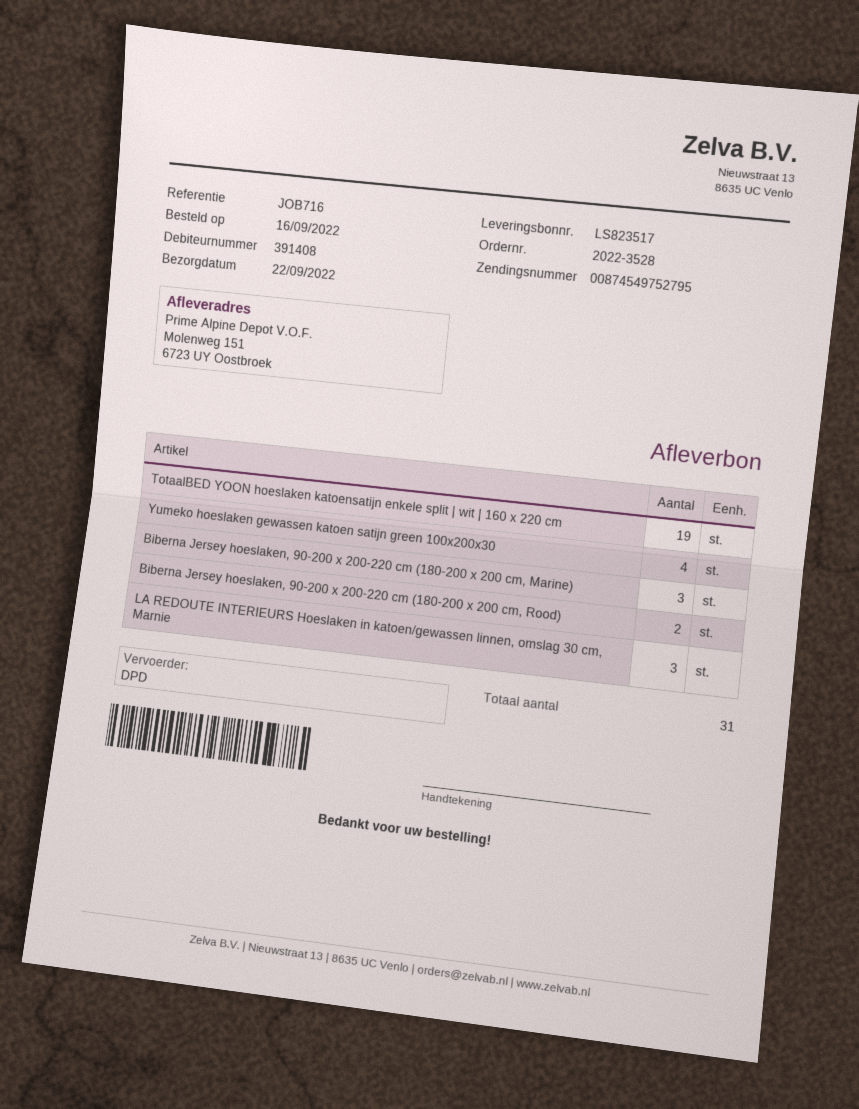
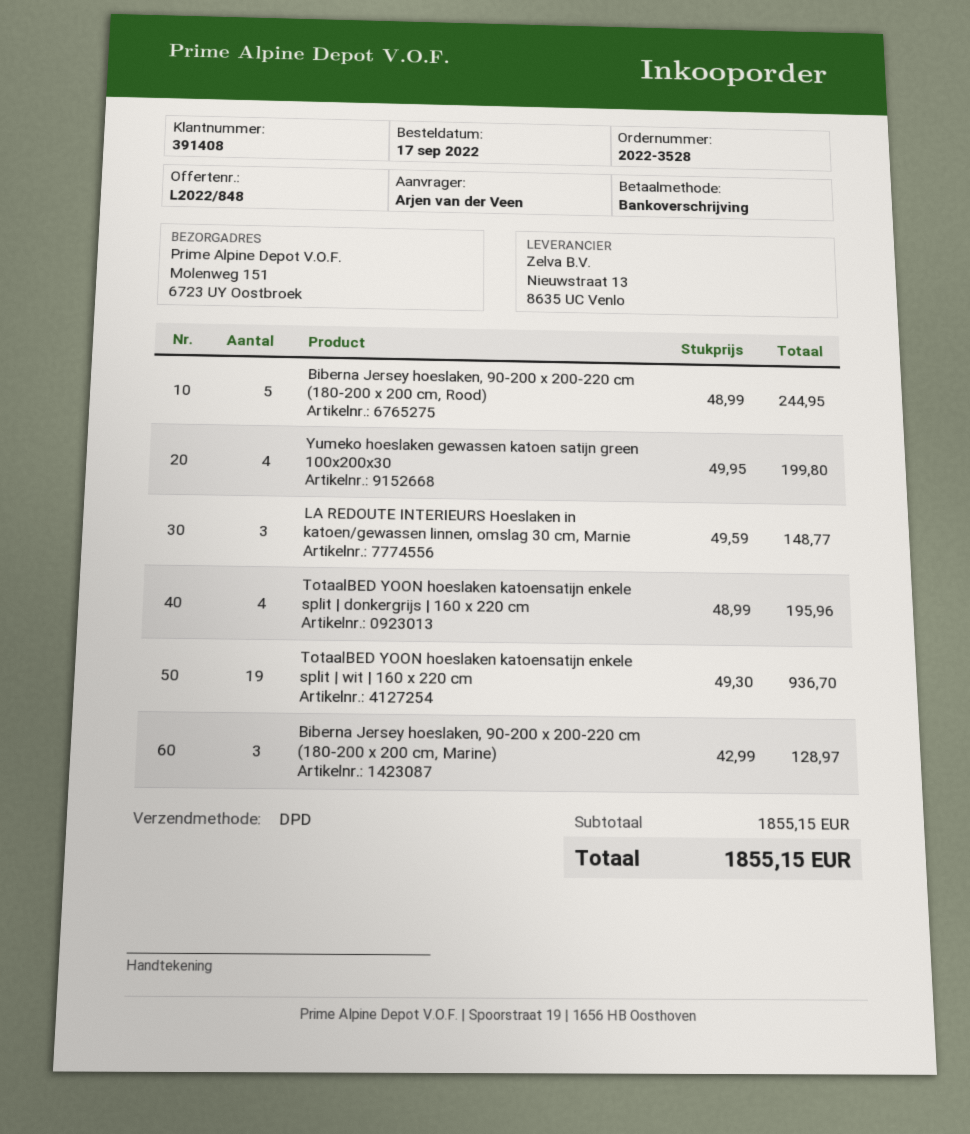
order date: 2022-09-16 -> 2022-09-17
Biberna Jersey hoeslaken, 90-200 x 200-220 cm (180-200 x 200 cm, Rood): 2 -> 5
TotaalBED YOON hoeslaken katoensatijn enkele split | donkergrijs | 160 x 220 cm: none -> 4

